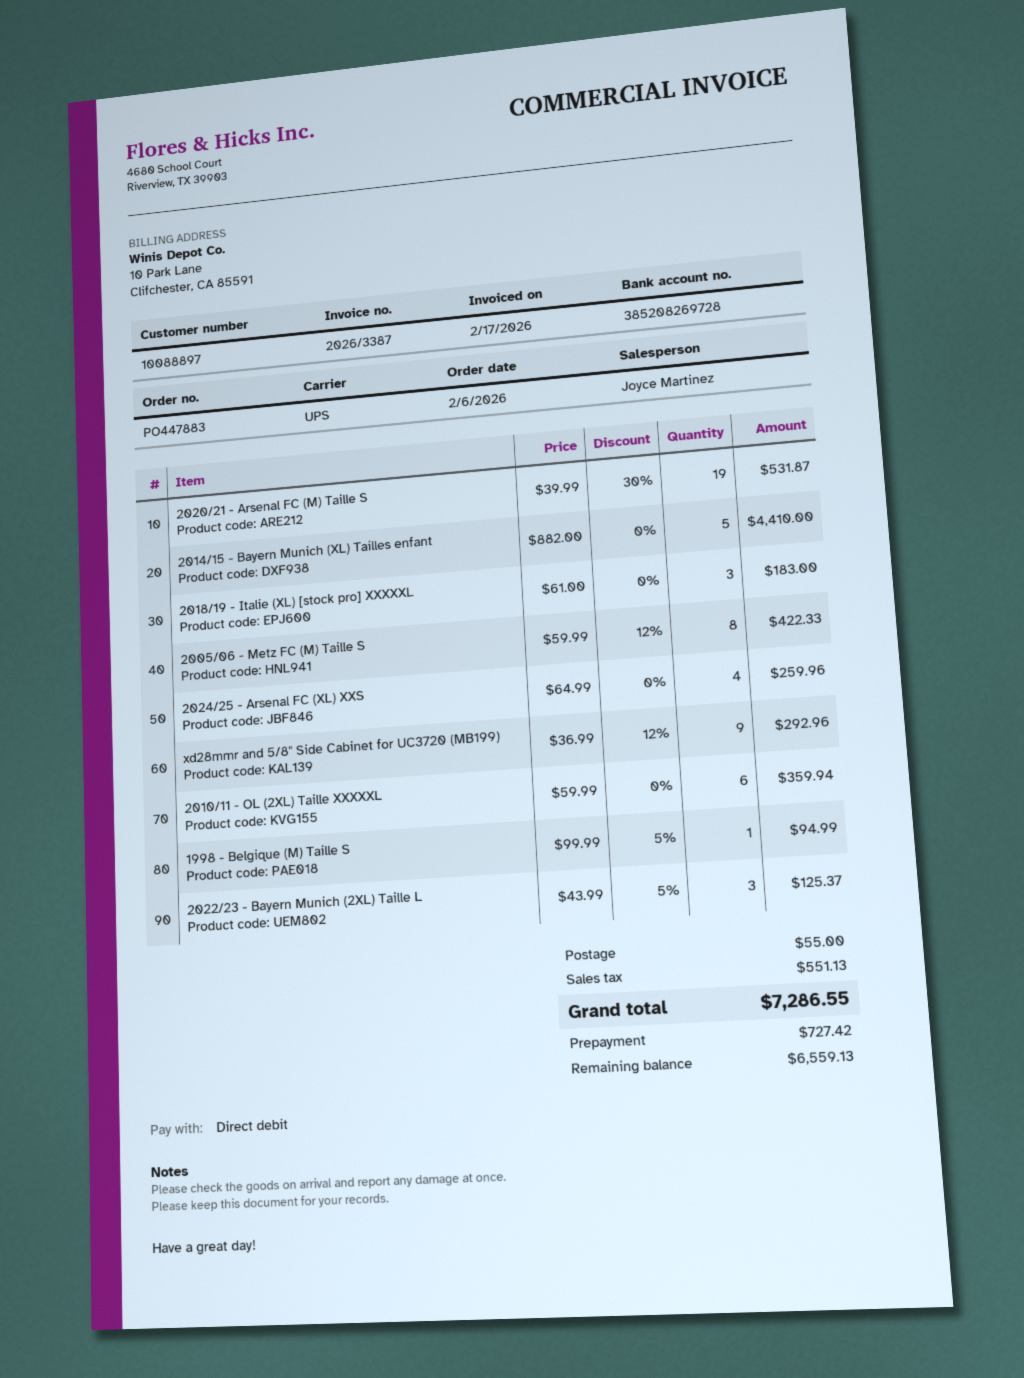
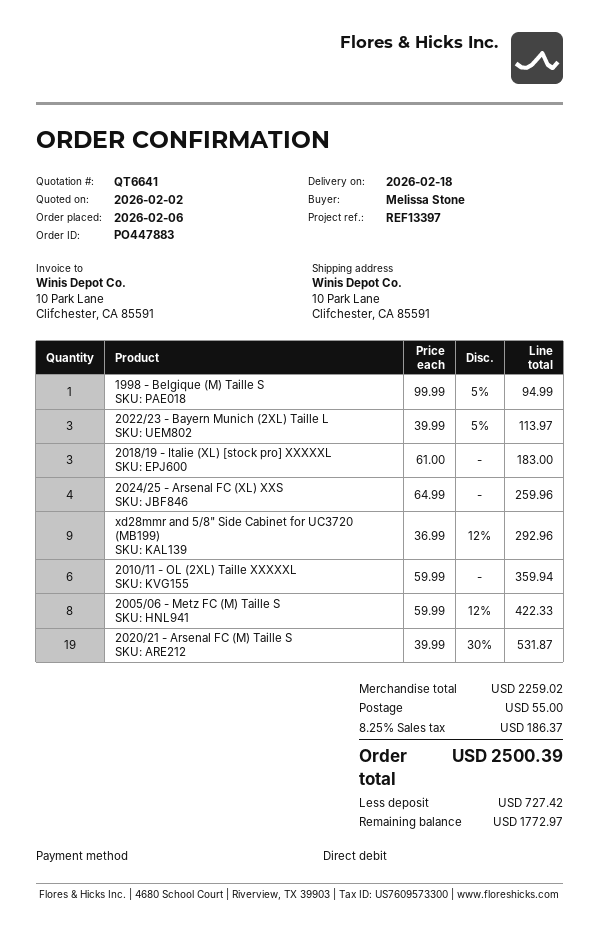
2014/15 - Bayern Munich (XL) Tailles enfant: 5 x 882.00 = 4410.00 -> none
2022/23 - Bayern Munich (2XL) Taille L: 3 x 43.99 - 5% = 125.37 -> 3 x 39.99 - 5% = 113.97
tax: 551.13 -> 186.37
total: 7286.55 -> 2500.39
balance: 6559.13 -> 1772.97

